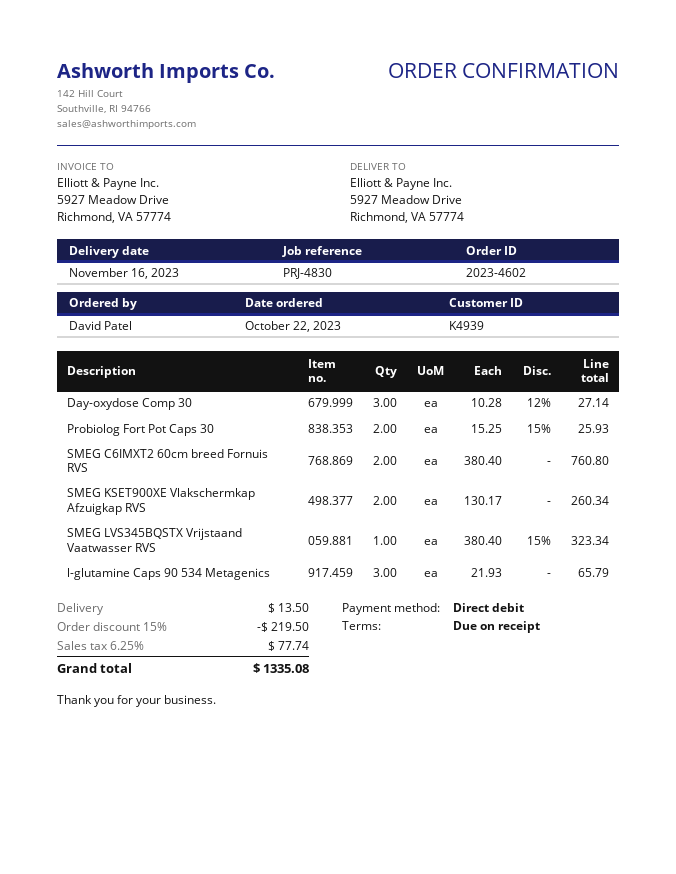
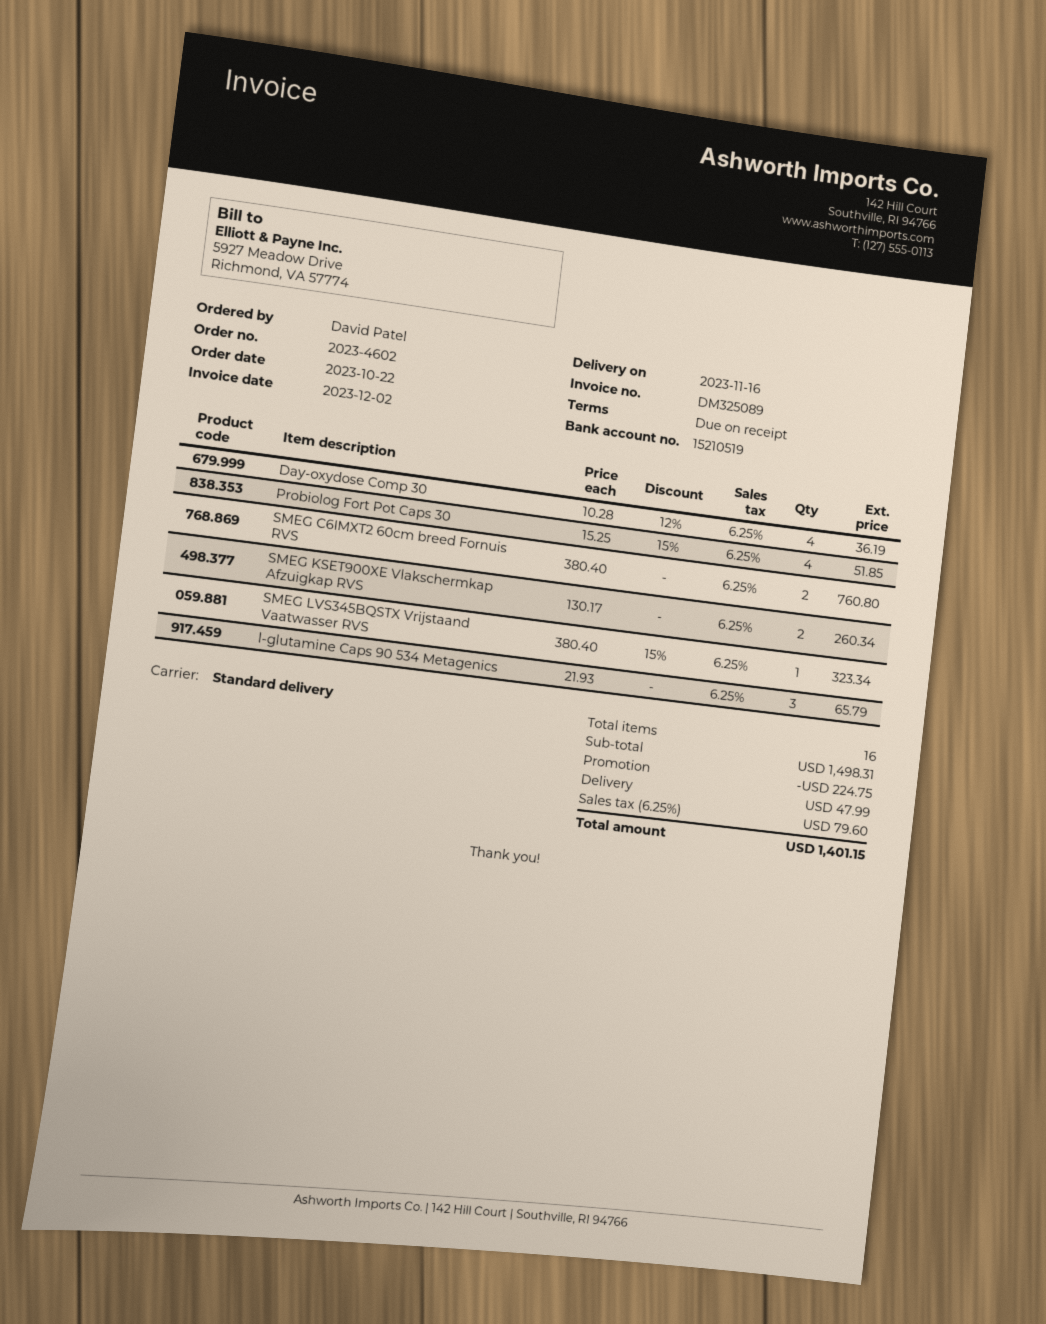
Day-oxydose Comp 30: 3 x 10.28 - 12% = 27.14 -> 4 x 10.28 - 12% = 36.19
Probiolog Fort Pot Caps 30: 2 x 15.25 - 15% = 25.93 -> 4 x 15.25 - 15% = 51.85
discount: 219.50 -> 224.75
shipping: 13.50 -> 47.99
tax: 6.25% = 77.74 -> 6.25% = 79.60
total: 1335.08 -> 1401.15

